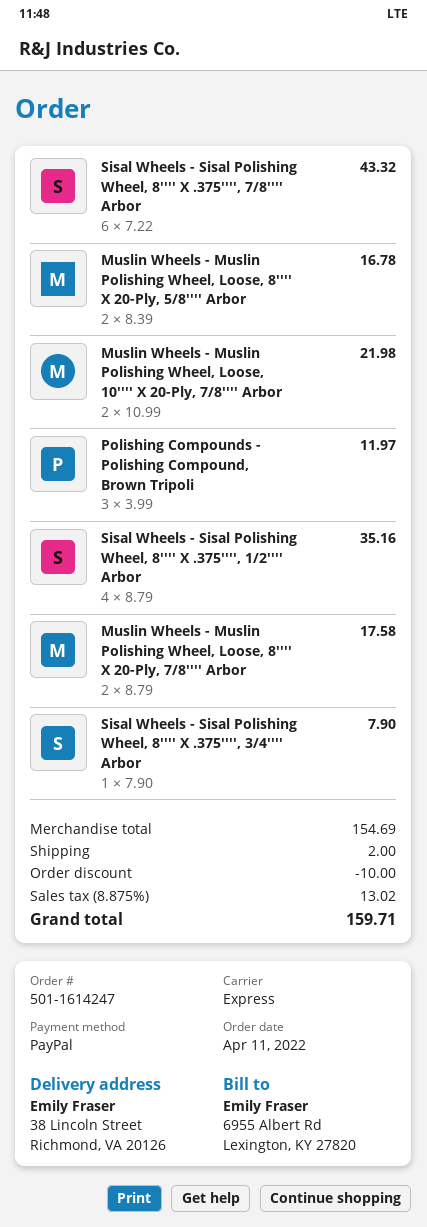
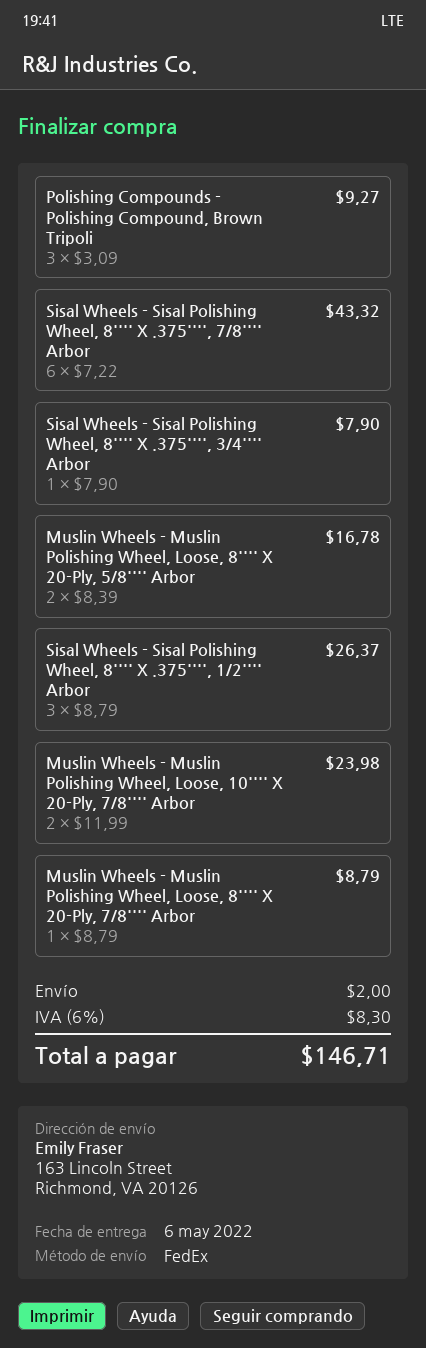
shipping method: express -> FedEx
ship to: 38 Lincoln Street, Richmond, VA 20126 -> 163 Lincoln Street, Richmond, VA 20126
Muslin Wheels - Muslin Polishing Wheel, Loose, 10'''' X 20-Ply, 7/8'''' Arbor: 2 x 10.99 = 21.98 -> 2 x 11.99 = 23.98
Polishing Compounds - Polishing Compound, Brown Tripoli: 3 x 3.99 = 11.97 -> 3 x 3.09 = 9.27
Sisal Wheels - Sisal Polishing Wheel, 8'''' X .375'''', 1/2'''' Arbor: 4 x 8.79 = 35.16 -> 3 x 8.79 = 26.37
Muslin Wheels - Muslin Polishing Wheel, Loose, 8'''' X 20-Ply, 7/8'''' Arbor: 2 x 8.79 = 17.58 -> 1 x 8.79 = 8.79
discount: 10.00 -> none
tax: 8.875% = 13.02 -> 6% = 8.30
total: 159.71 -> 146.71

